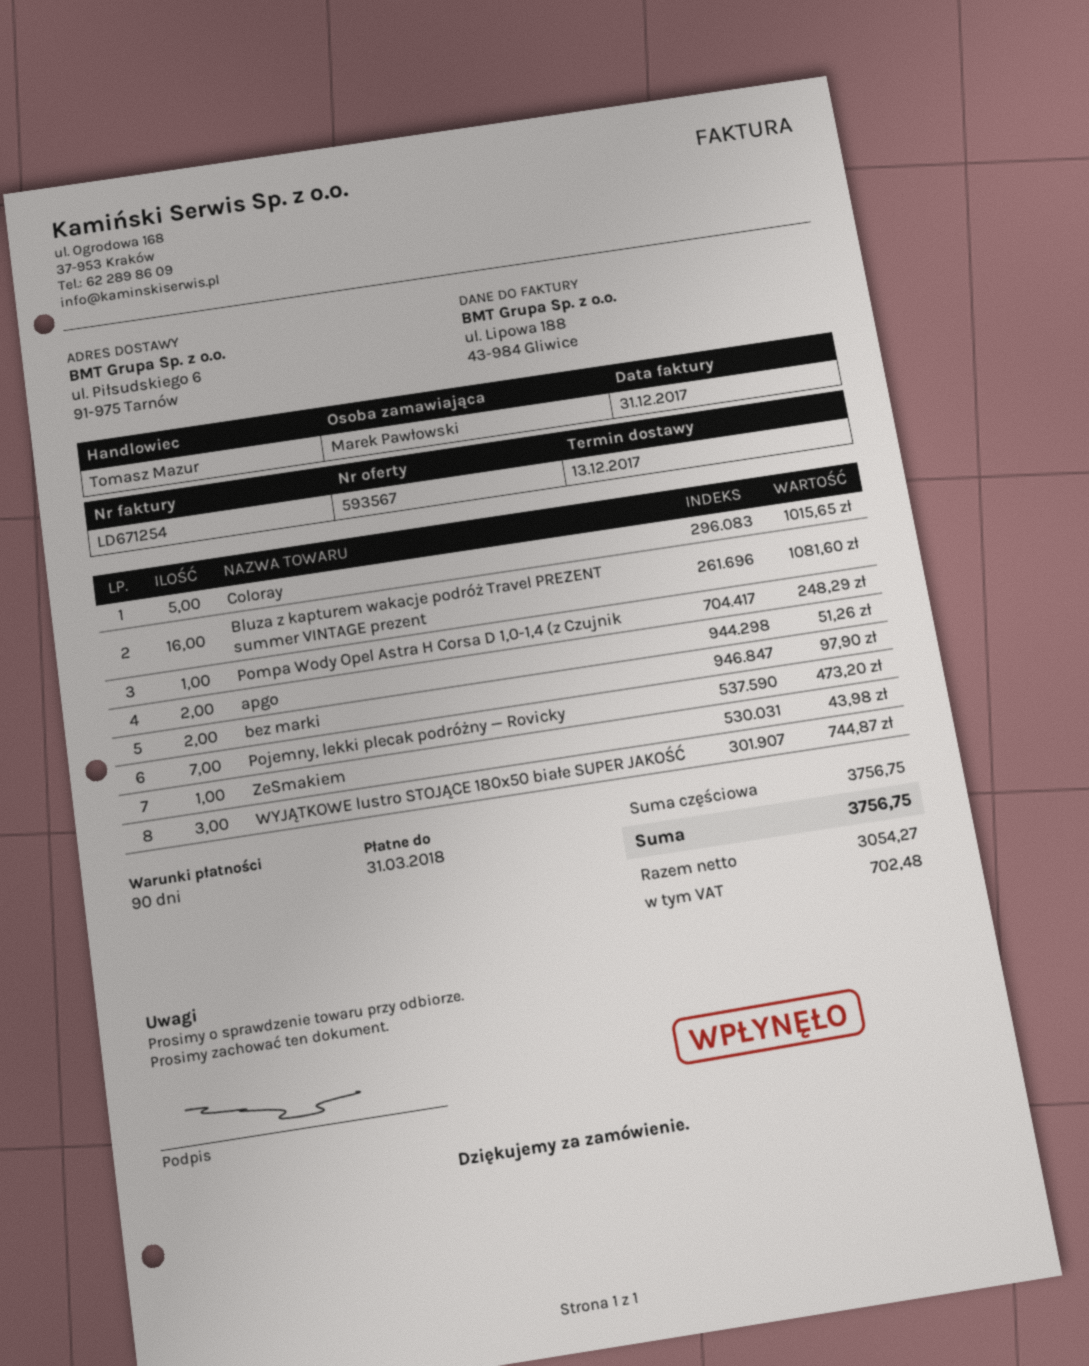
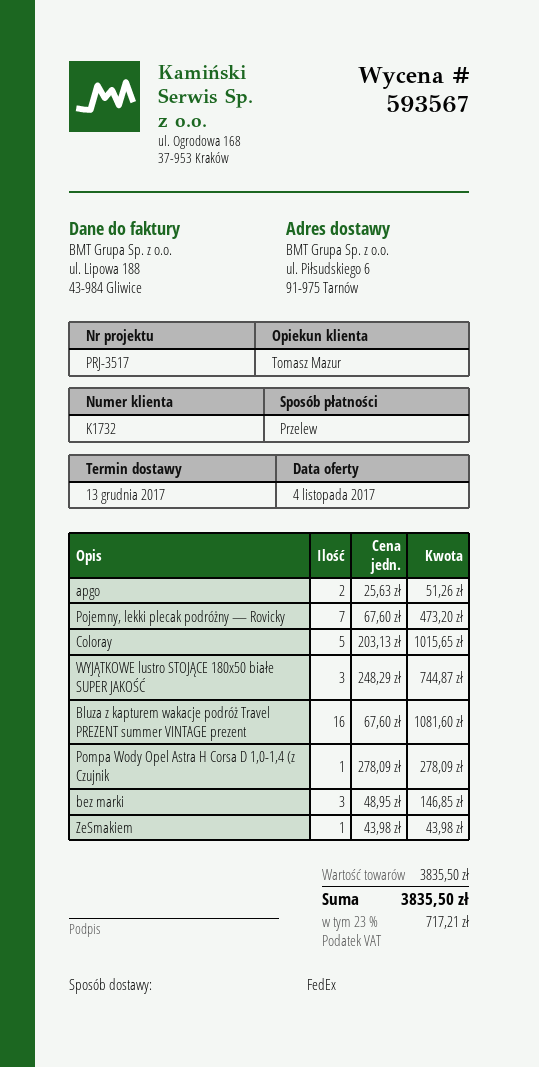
Pompa Wody Opel Astra H Corsa D 1,0-1,4 (z Czujnik: 1 for 248.29 -> 1 for 278.09
bez marki: 2 for 97.90 -> 3 for 146.85
subtotal: 3756.75 -> 3835.50
tax: 702.48 -> 717.21
total: 3756.75 -> 3835.50

